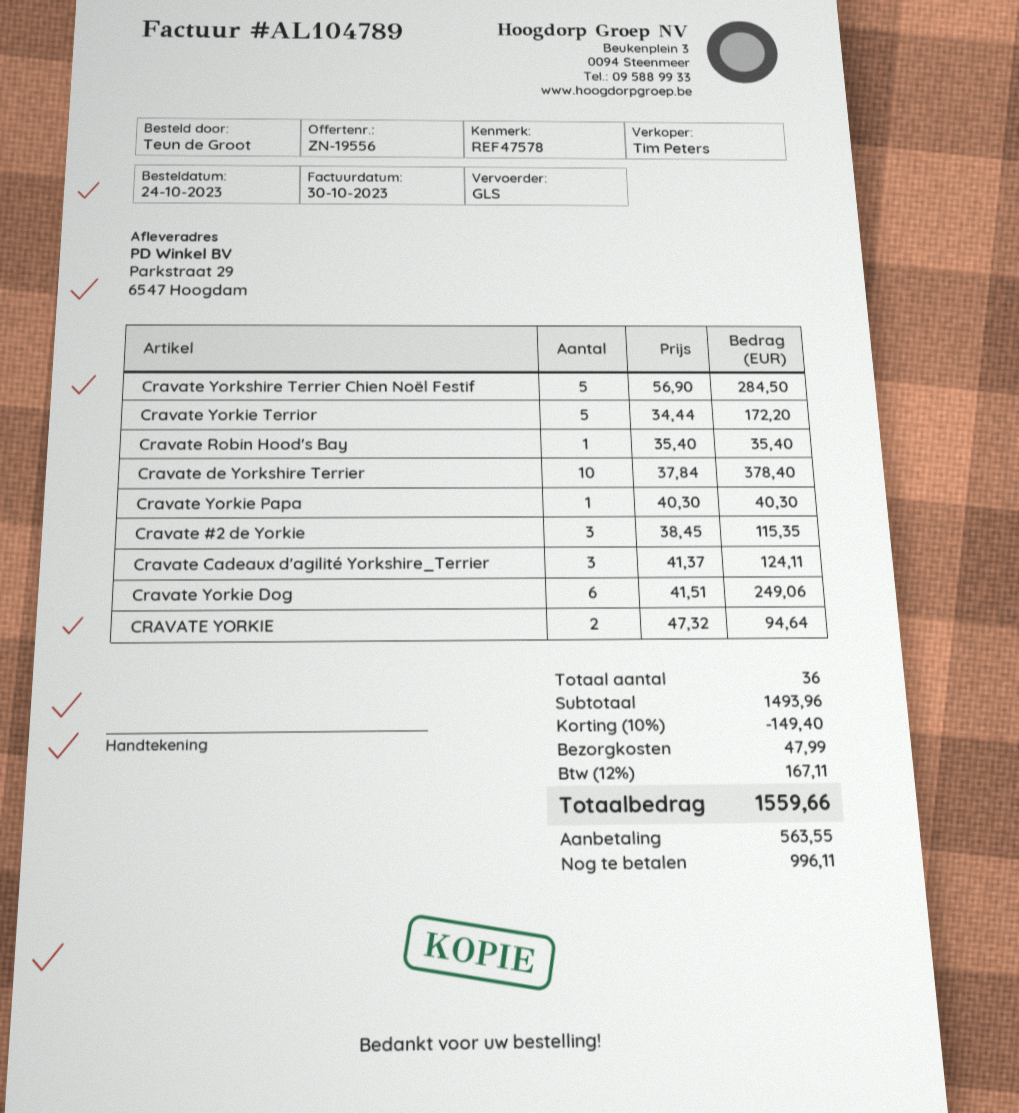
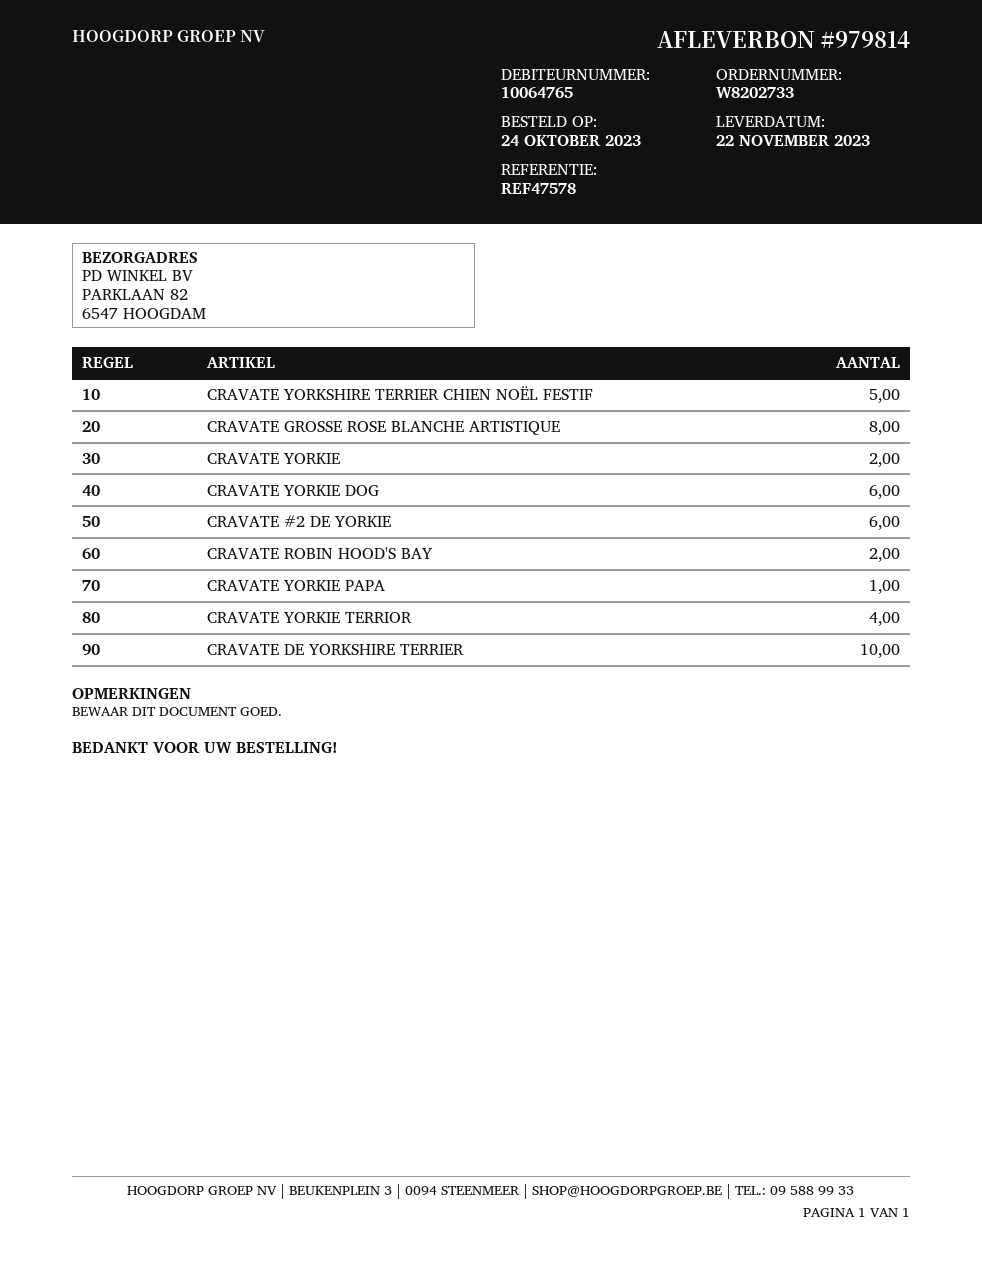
ship to: Parkstraat 29, 6547 Hoogdam -> PARKLAAN 82, 6547 HOOGDAM
Cravate Yorkie Terrior: 5 -> 4
Cravate Robin Hood's Bay: 1 -> 2
Cravate #2 de Yorkie: 3 -> 6
Cravate Cadeaux d'agilité Yorkshire_Terrier: 3 -> none
CRAVATE GROSSE ROSE BLANCHE ARTISTIQUE: none -> 8

